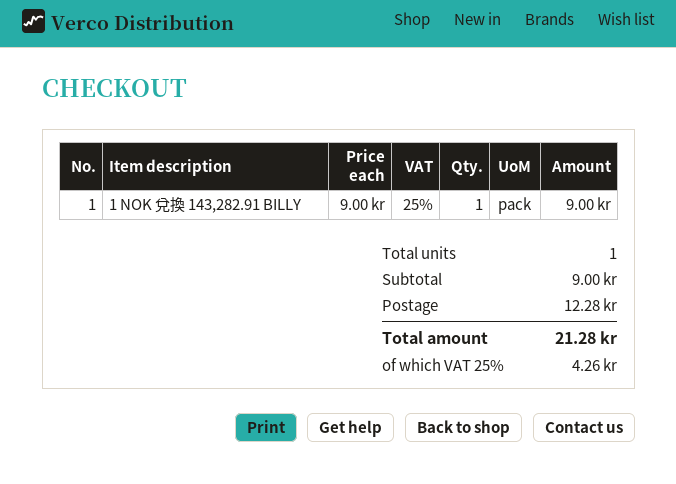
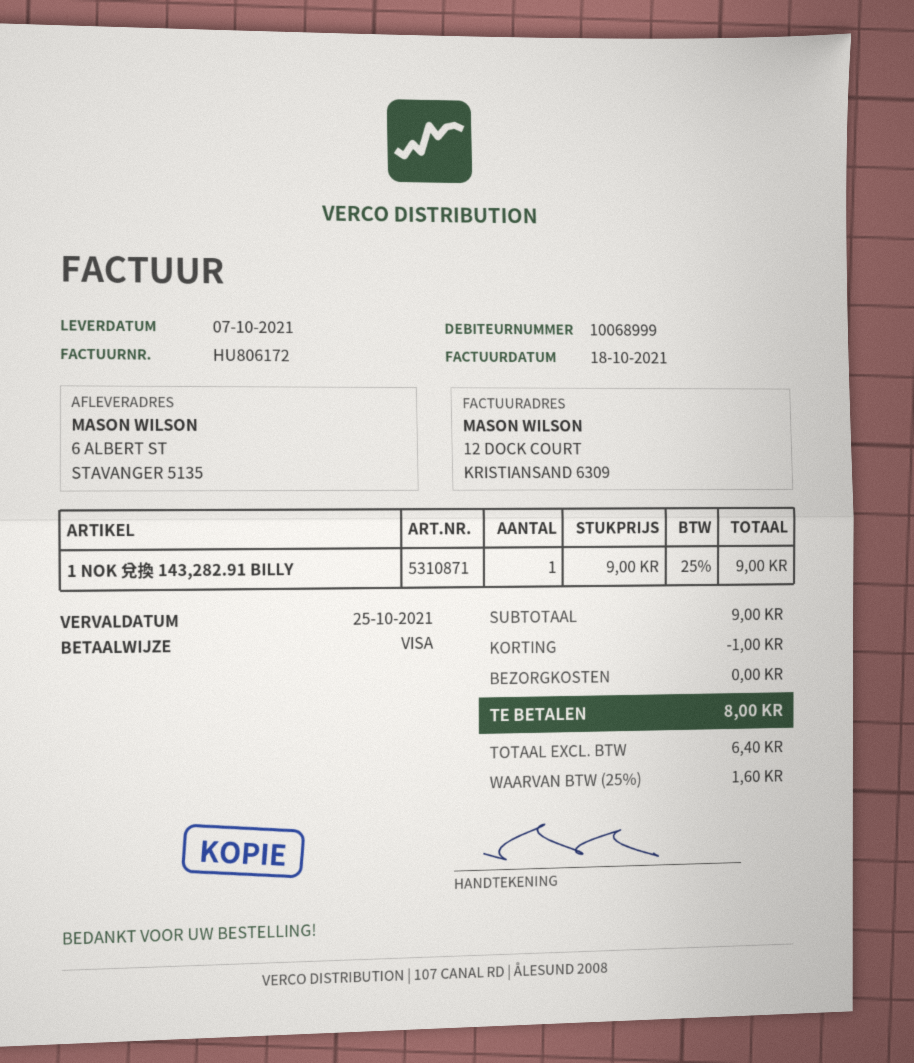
discount: none -> 1.00
shipping: 12.28 -> 0.00
tax: 25% = 4.26 -> 25% = 1.60
total: 21.28 -> 8.00

